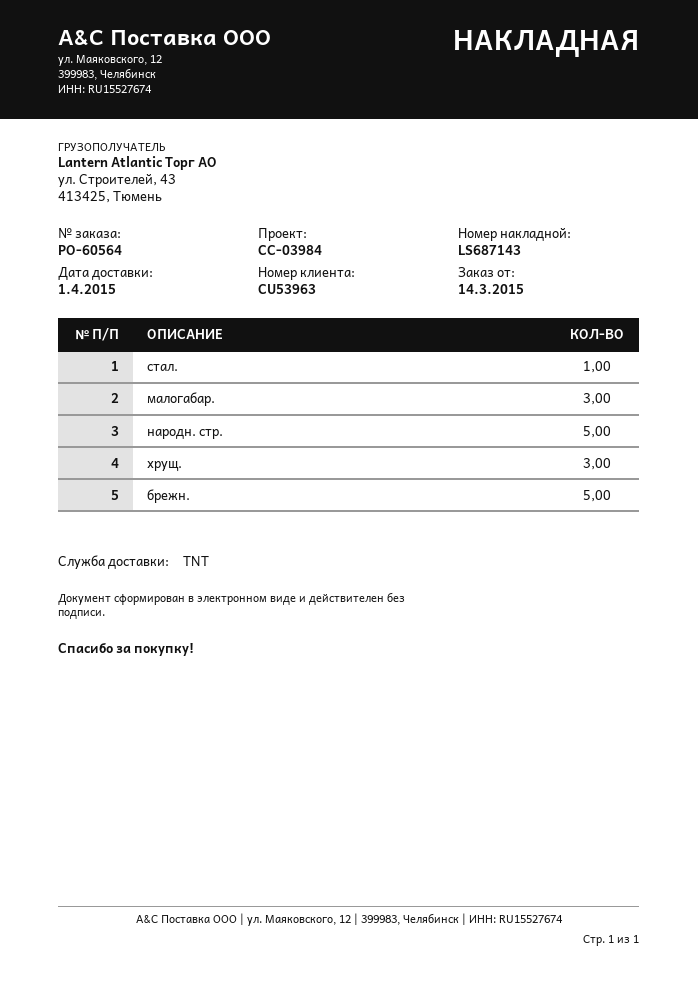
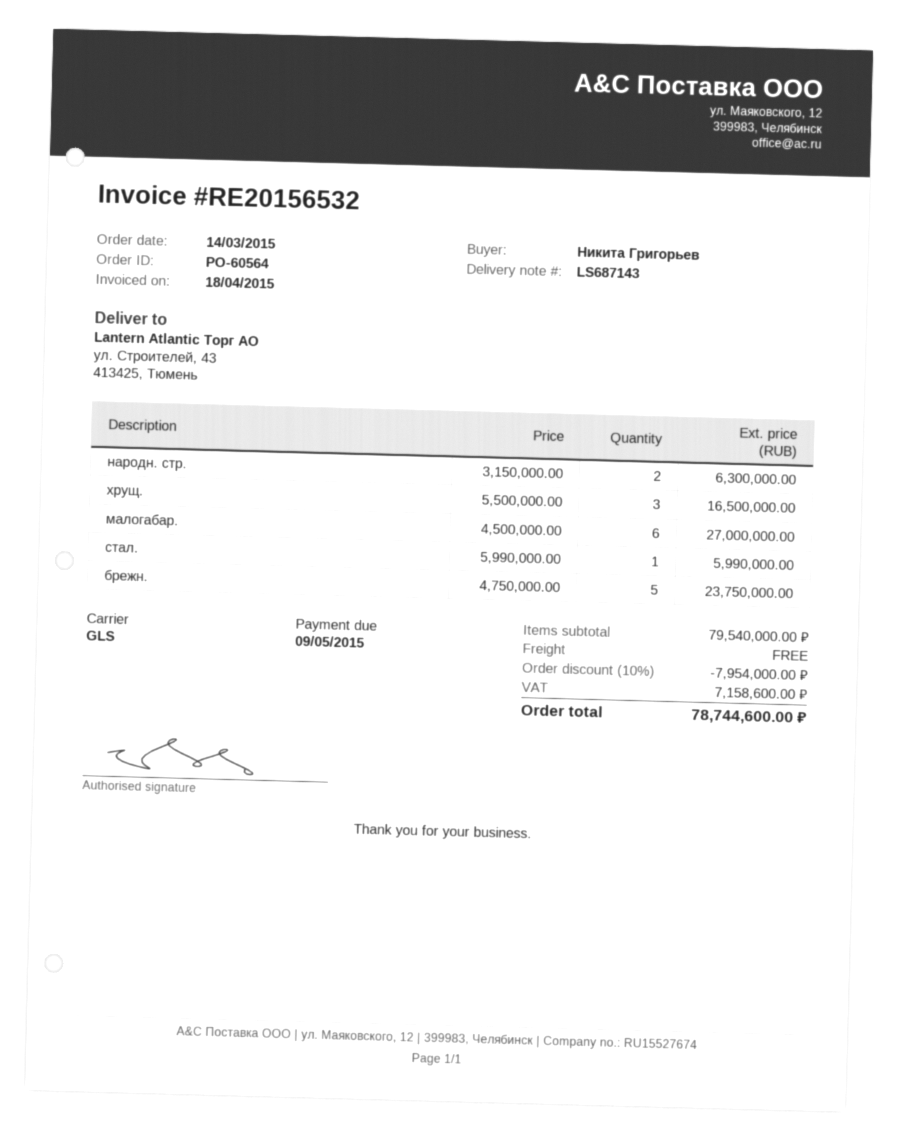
shipping method: TNT -> GLS
малогабар.: 3 -> 6
народн. стр.: 5 -> 2

